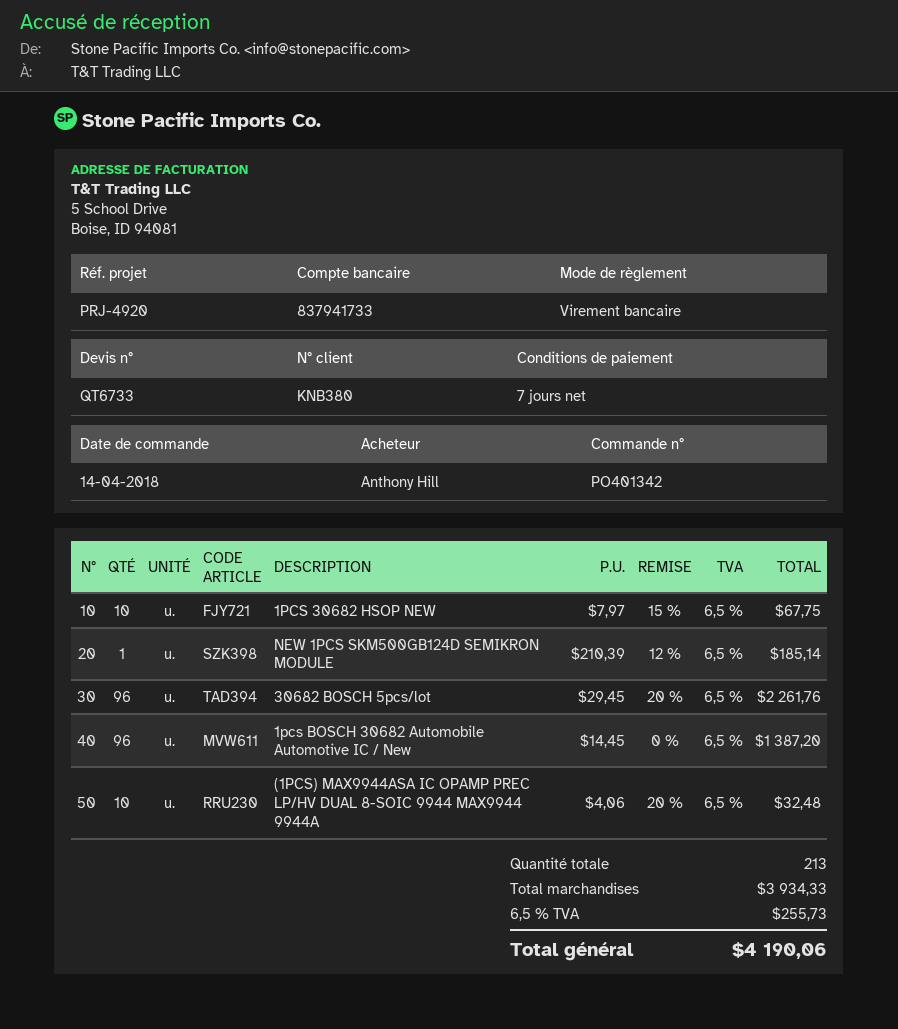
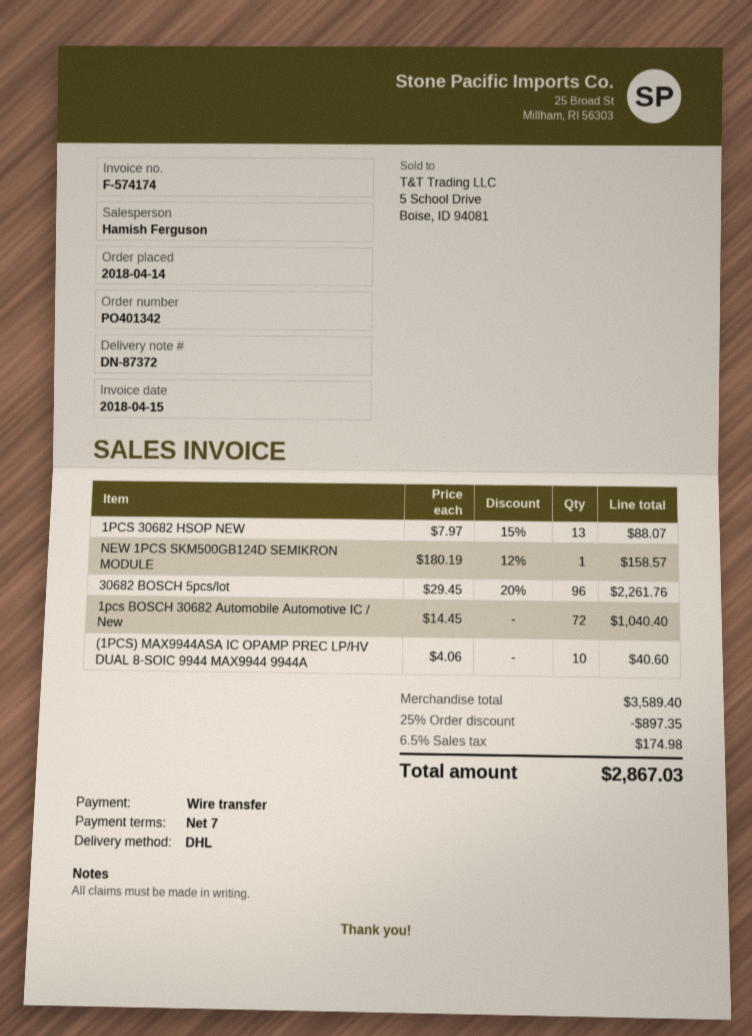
1PCS 30682 HSOP NEW: 10 x 7.97 - 15% = 67.75 -> 13 x 7.97 - 15% = 88.07
NEW 1PCS SKM500GB124D SEMIKRON MODULE: 1 x 210.39 - 12% = 185.14 -> 1 x 180.19 - 12% = 158.57
1pcs BOSCH 30682 Automobile Automotive IC / New: 96 x 14.45 = 1387.20 -> 72 x 14.45 = 1040.40
(1PCS) MAX9944ASA IC OPAMP PREC LP/HV DUAL 8-SOIC 9944 MAX9944 9944A: 10 x 4.06 - 20% = 32.48 -> 10 x 4.06 = 40.60
subtotal: 3934.33 -> 3589.40
discount: none -> 25% = 897.35
tax: 6.5% = 255.73 -> 6.5% = 174.98
total: 4190.06 -> 2867.03

